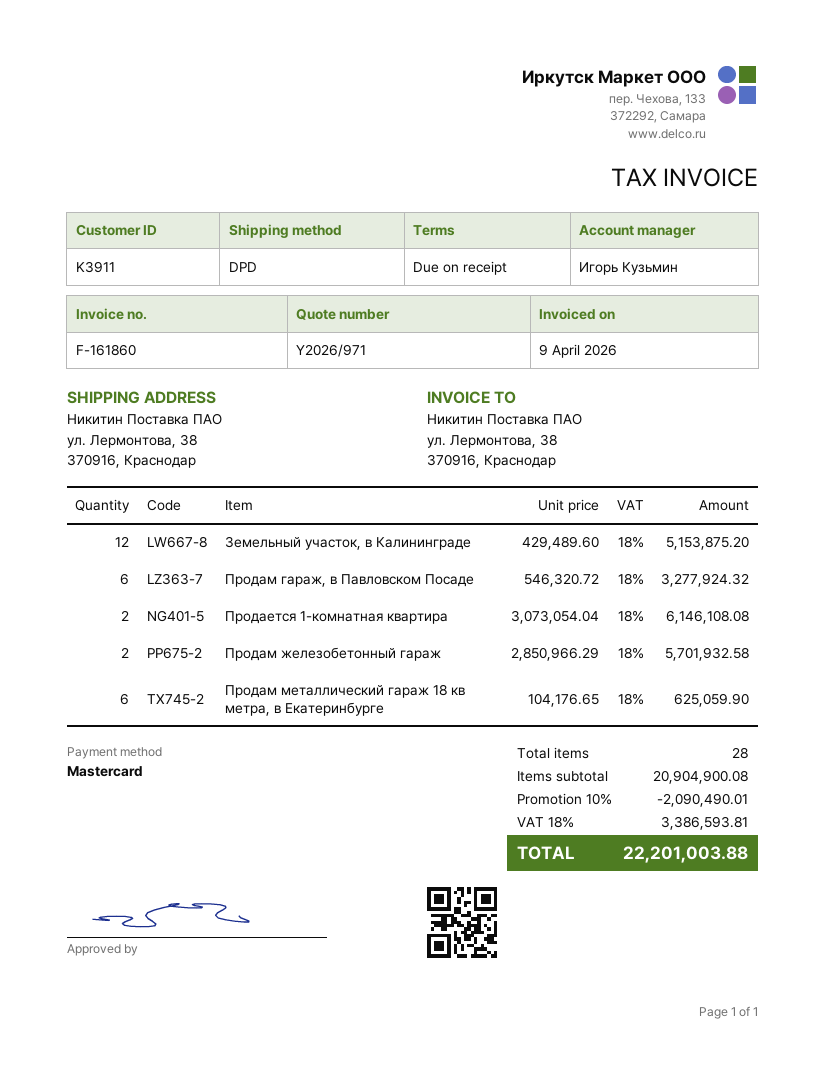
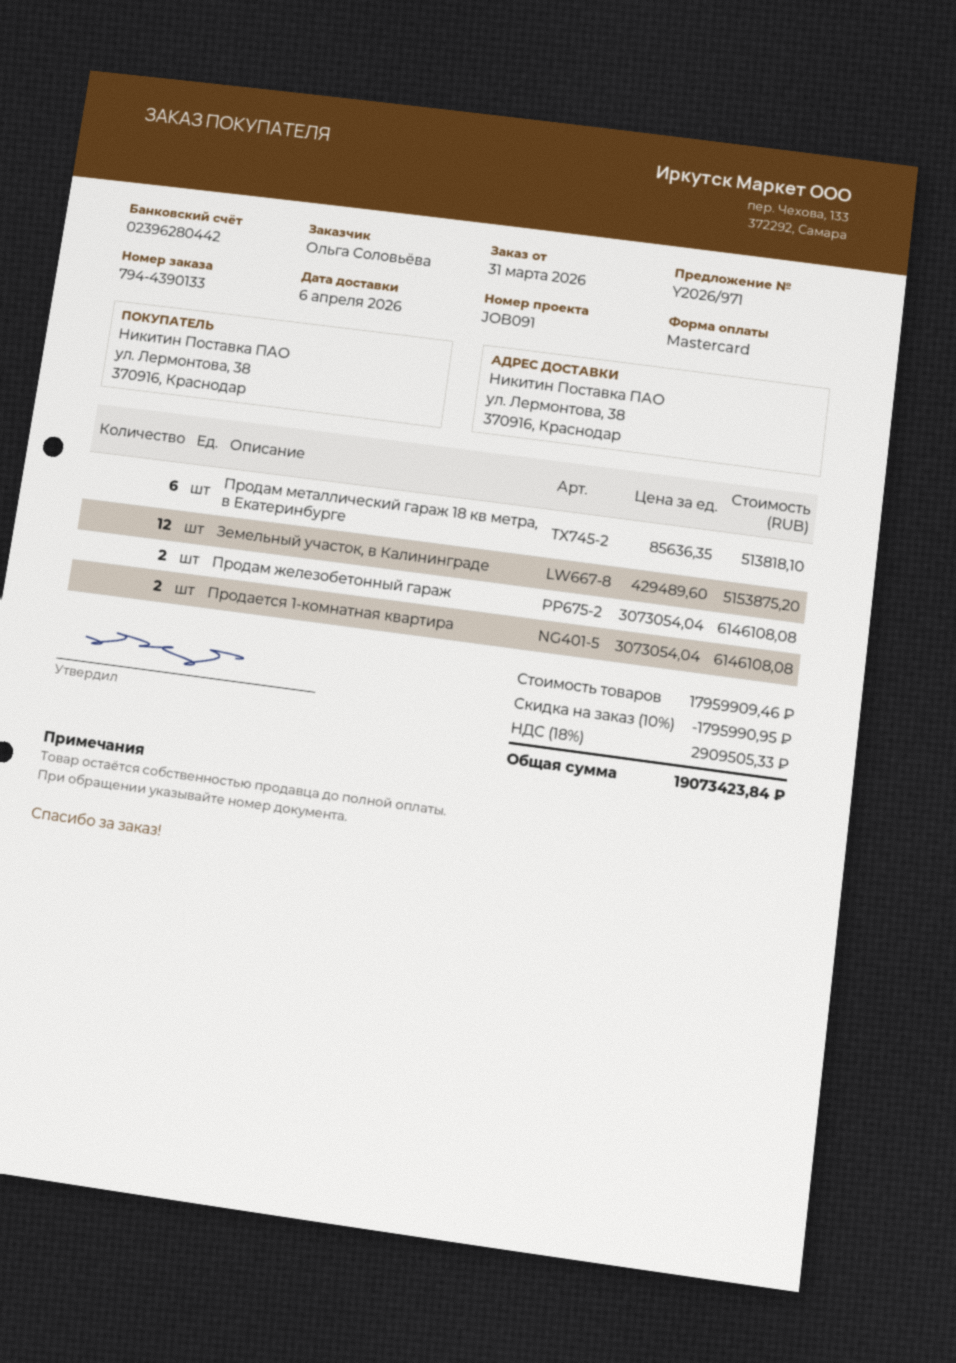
Продам гараж, в Павловском Посаде: 6 x 546320.72 = 3277924.32 -> none
Продам железобетонный гараж: 2 x 2850966.29 = 5701932.58 -> 2 x 3073054.04 = 6146108.08
Продам металлический гараж 18 кв метра, в Екатеринбурге: 6 x 104176.65 = 625059.90 -> 6 x 85636.35 = 513818.10
subtotal: 20904900.08 -> 17959909.46
discount: 10% = 2090490.01 -> 10% = 1795990.95
tax: 18% = 3386593.81 -> 18% = 2909505.33
total: 22201003.88 -> 19073423.84

